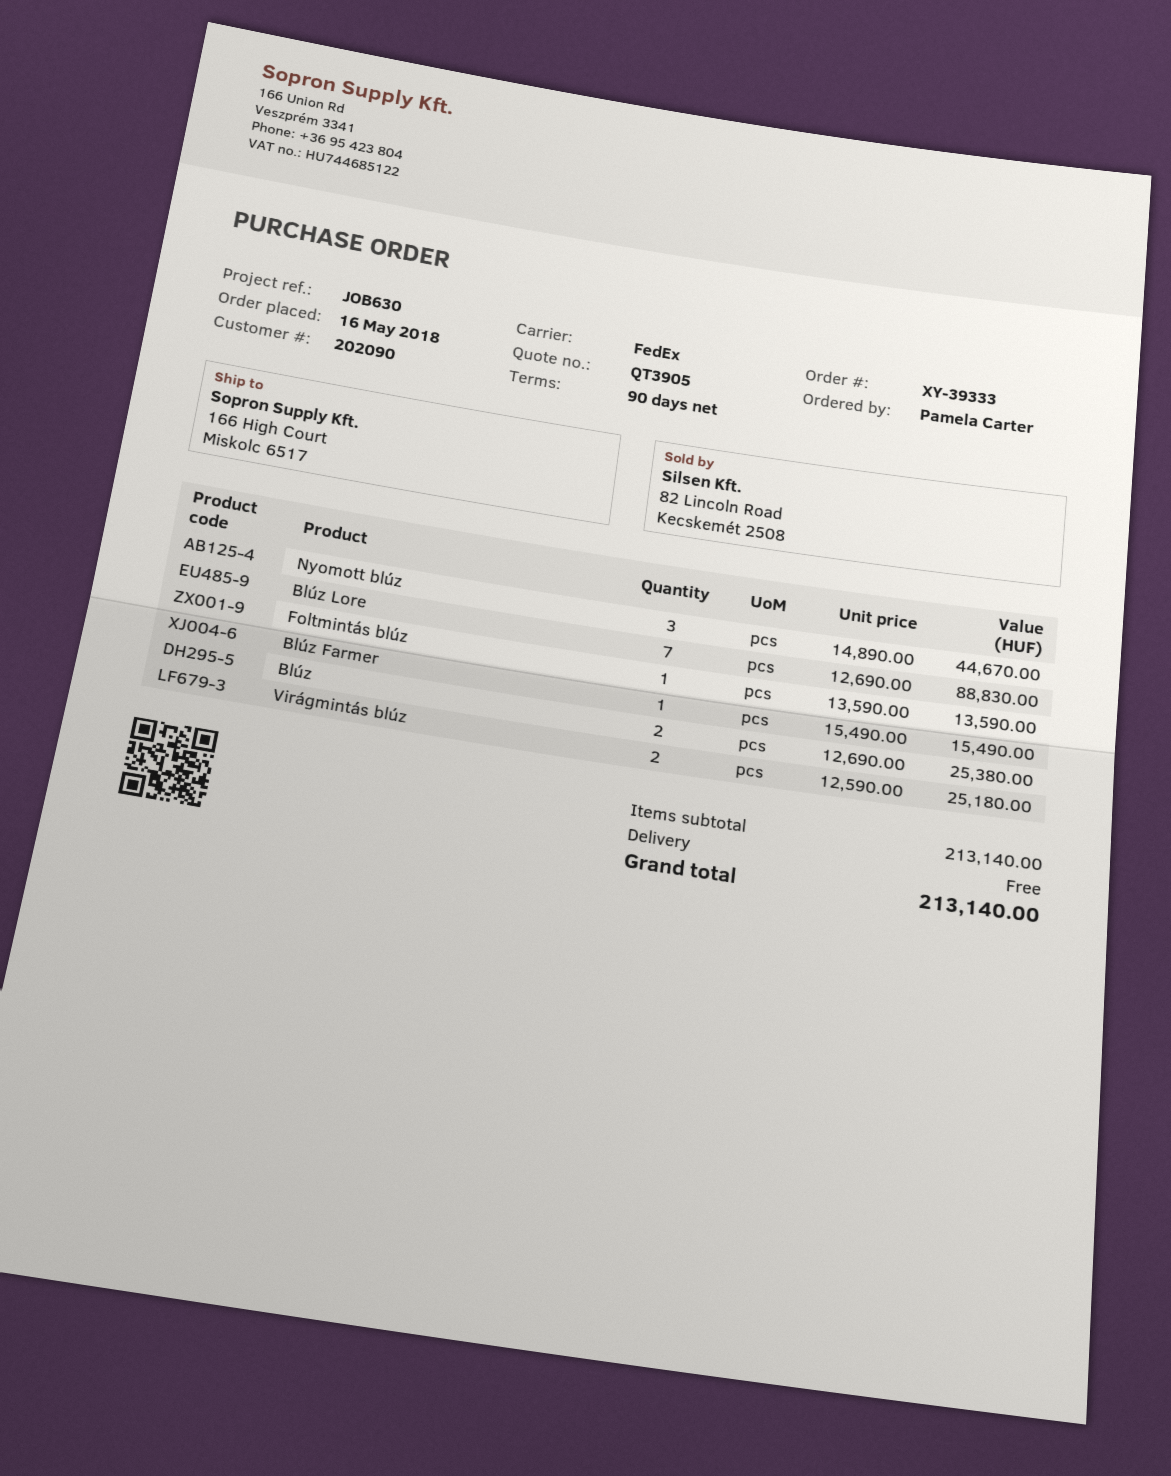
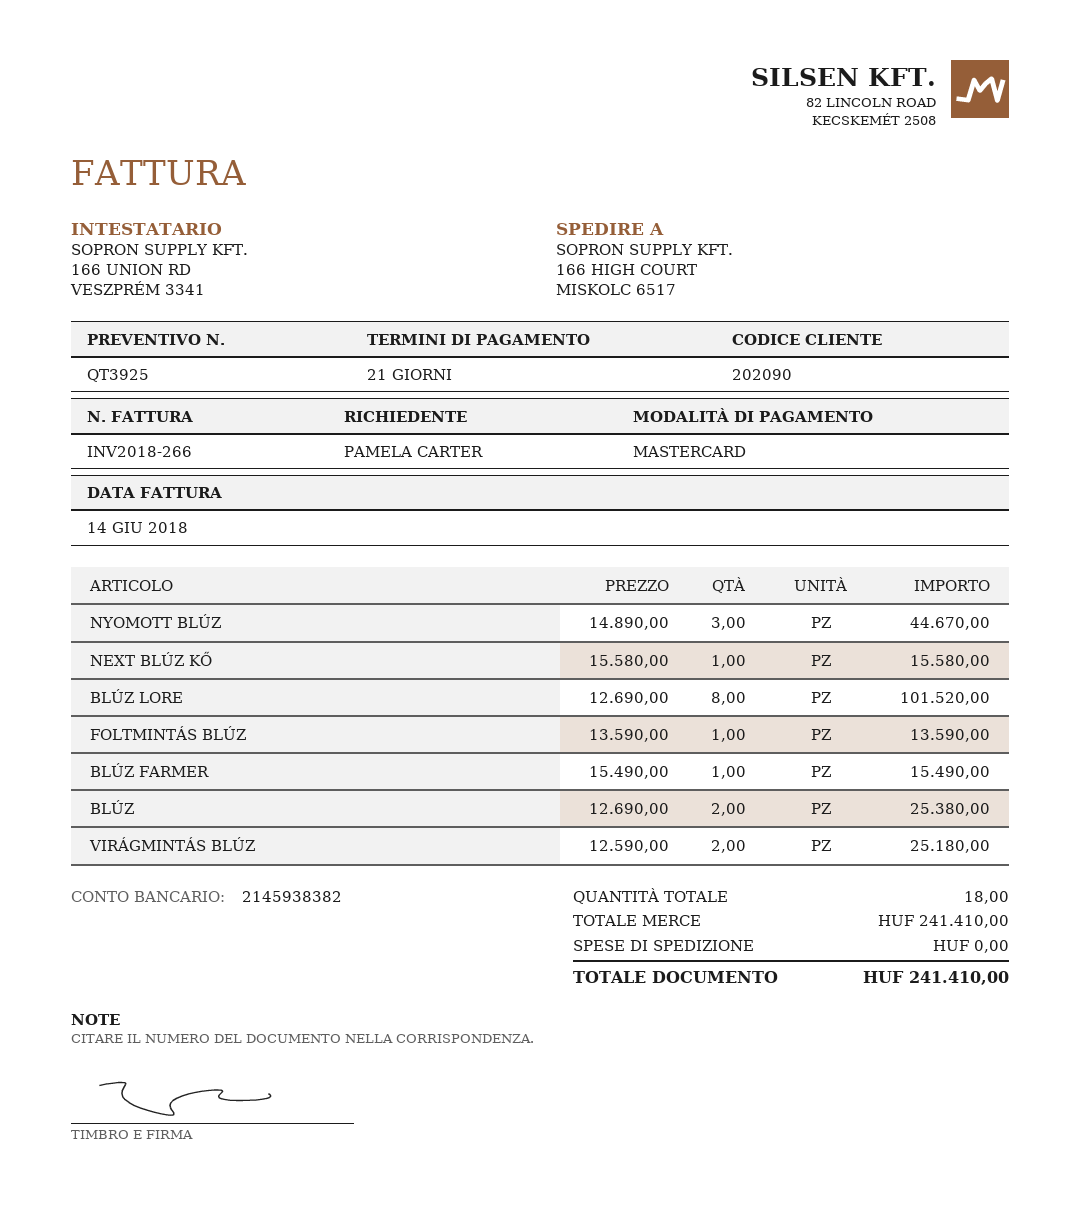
quote number: QT3905 -> QT3925
payment terms: 90 days -> 21 days
Blúz Lore: 7 x 12690.00 = 88830.00 -> 8 x 12690.00 = 101520.00
NEXT BLÚZ KŐ: none -> 1 x 15580.00 = 15580.00
subtotal: 213140.00 -> 241410.00
total: 213140.00 -> 241410.00

